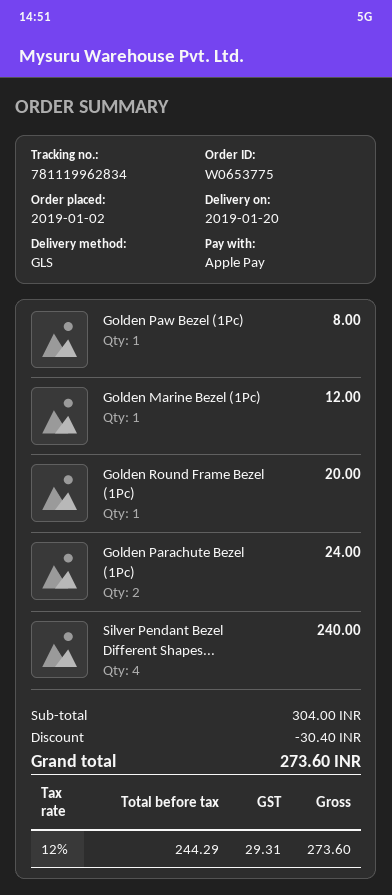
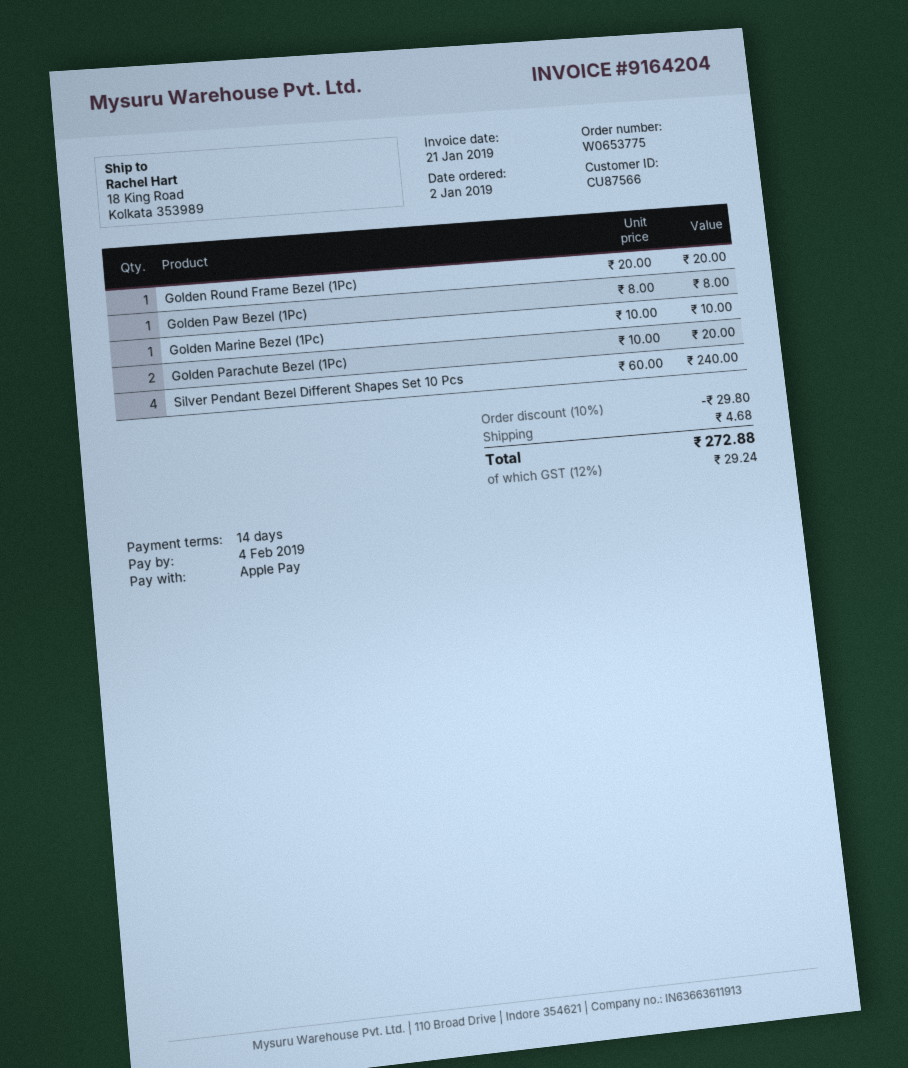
Golden Marine Bezel (1Pc): 1 for 12.00 -> 1 for 10.00
Golden Parachute Bezel (1Pc): 2 for 24.00 -> 2 for 20.00
discount: 30.40 -> 29.80
shipping: none -> 4.68
tax: 12% = 29.31 -> 12% = 29.24
total: 273.60 -> 272.88

